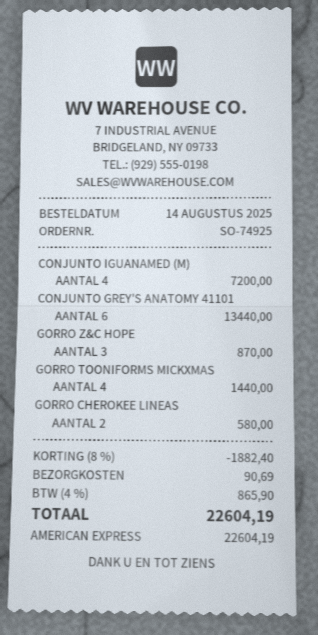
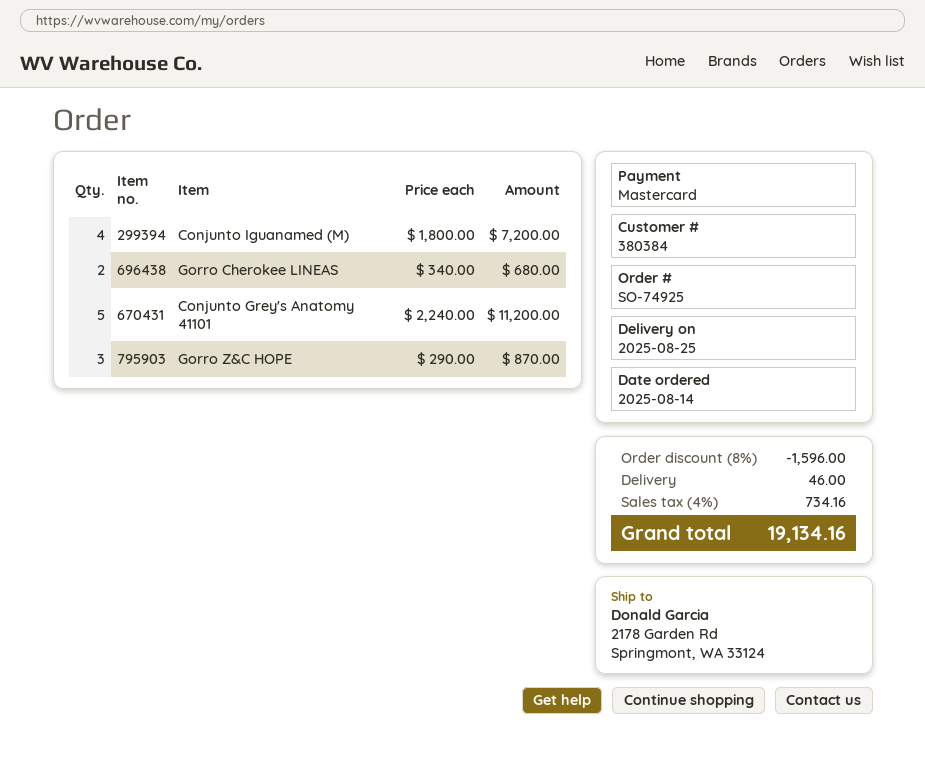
payment method: American Express -> Mastercard
CONJUNTO GREY'S ANATOMY 41101: 6 for 13440.00 -> 5 for 11200.00
GORRO TOONIFORMS MICKXMAS: 4 for 1440.00 -> none
GORRO CHEROKEE LINEAS: 2 for 580.00 -> 2 for 680.00
discount: 8% = 1882.40 -> 8% = 1596.00
shipping: 90.69 -> 46.00
tax: 4% = 865.90 -> 4% = 734.16
total: 22604.19 -> 19134.16

